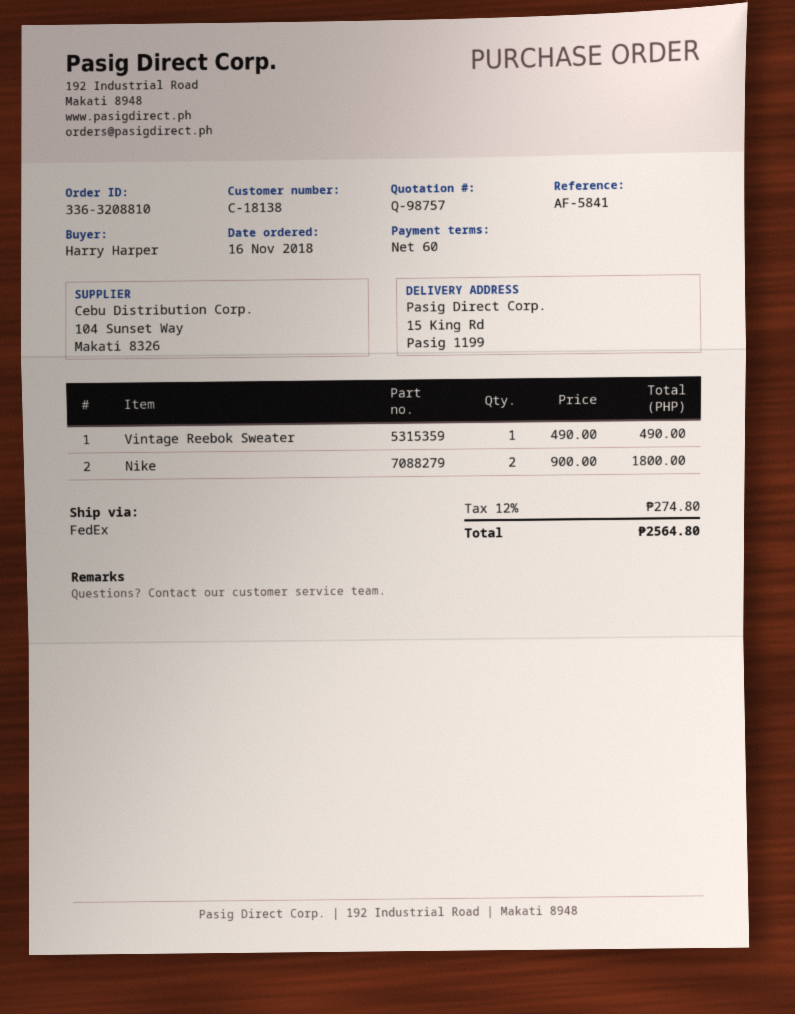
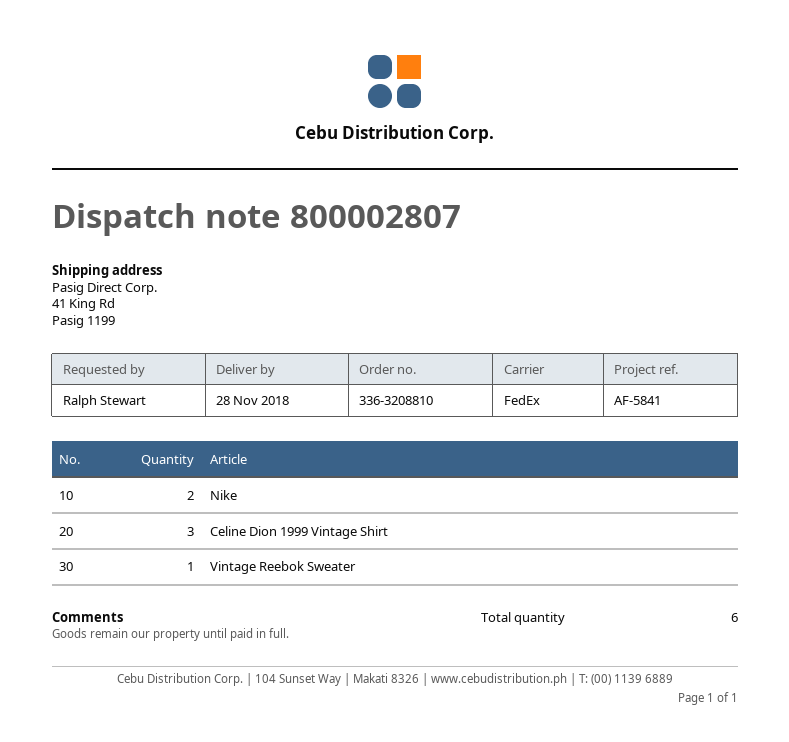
ordered by: Harry Harper -> Ralph Stewart
ship to: 15 King Rd, Pasig 1199 -> 41 King Rd, Pasig 1199
Celine Dion 1999 Vintage Shirt: none -> 3

